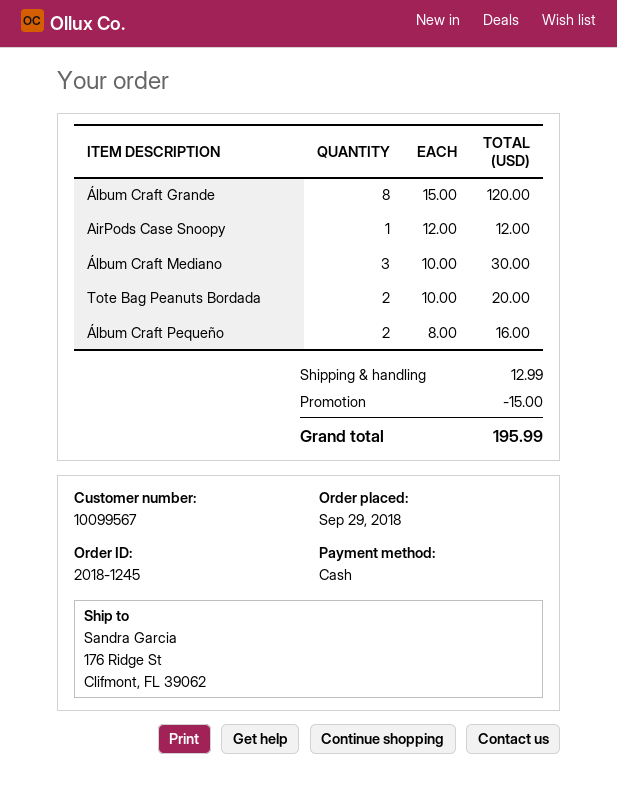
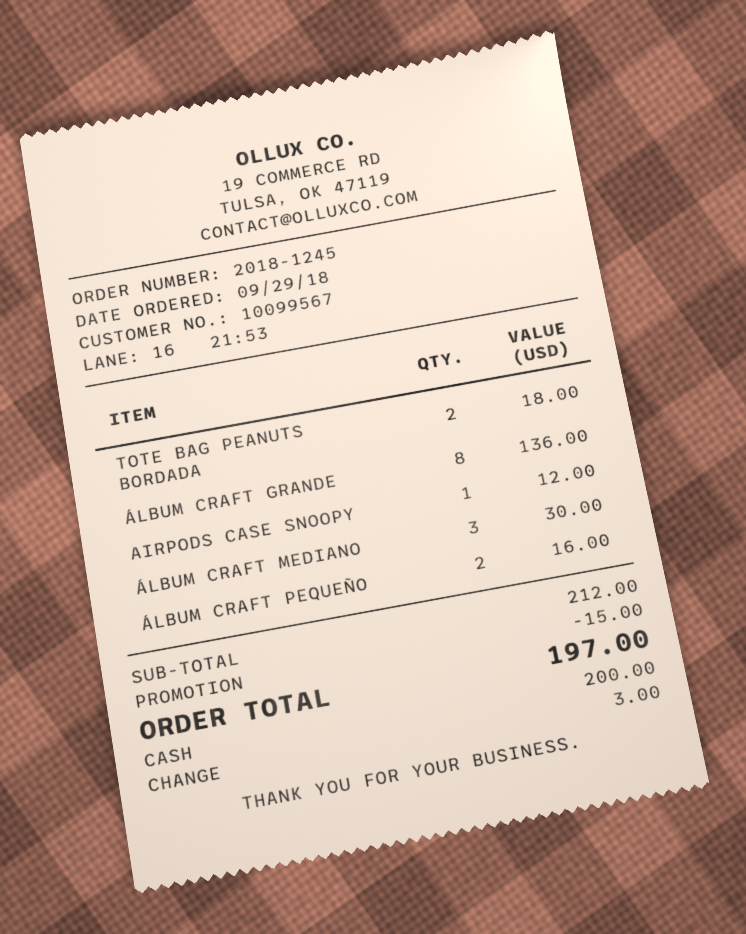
Álbum Craft Grande: 8 for 120.00 -> 8 for 136.00
Tote Bag Peanuts Bordada: 2 for 20.00 -> 2 for 18.00
shipping: 12.99 -> none
total: 195.99 -> 197.00

